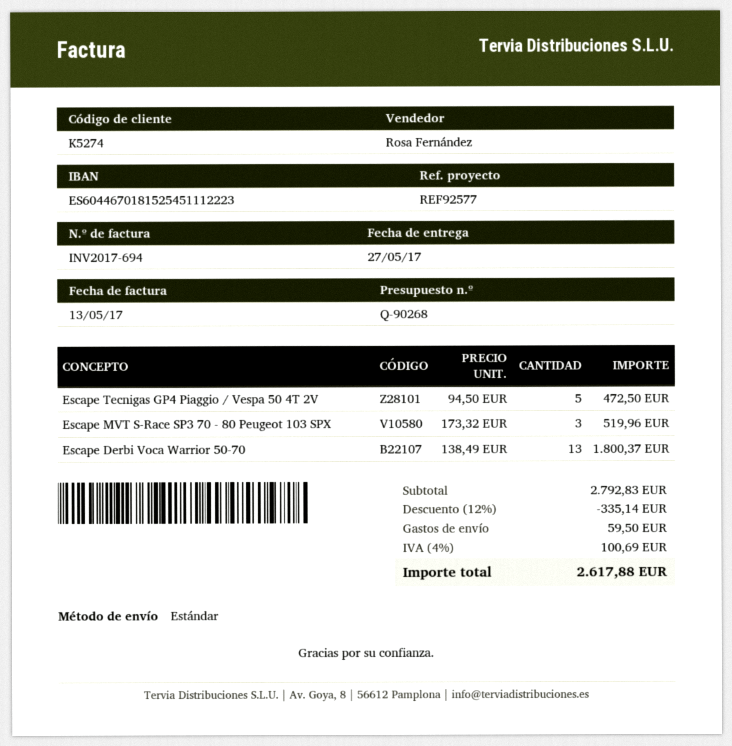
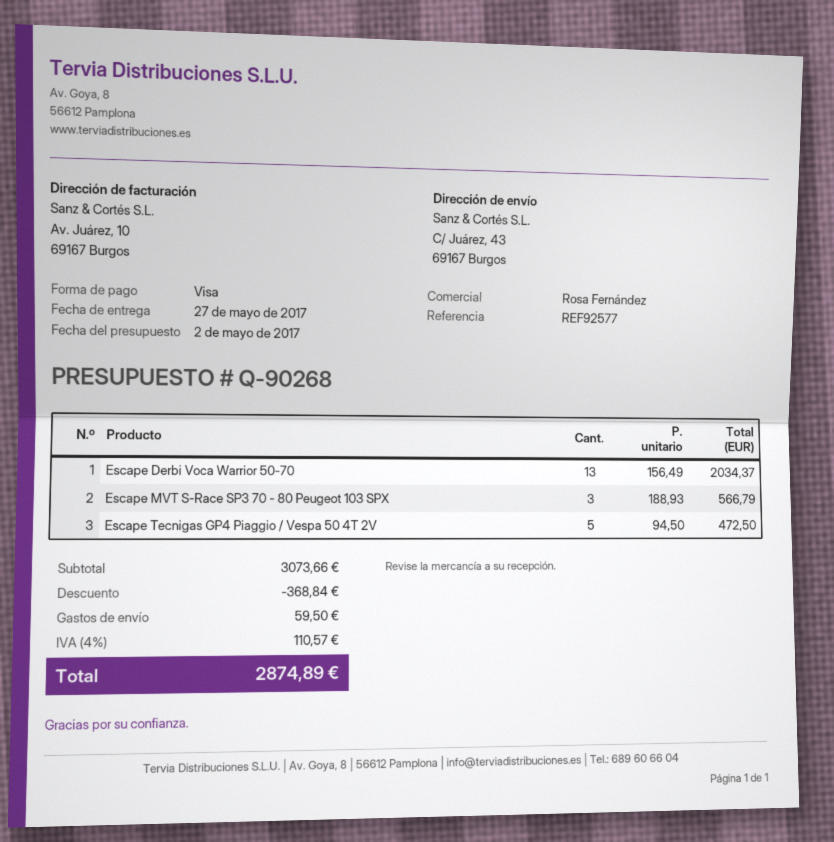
Escape MVT S-Race SP3 70 - 80 Peugeot 103 SPX: 3 x 173.32 = 519.96 -> 3 x 188.93 = 566.79
Escape Derbi Voca Warrior 50-70: 13 x 138.49 = 1800.37 -> 13 x 156.49 = 2034.37
subtotal: 2792.83 -> 3073.66
discount: 335.14 -> 368.84
tax: 4% = 100.69 -> 4% = 110.57
total: 2617.88 -> 2874.89

